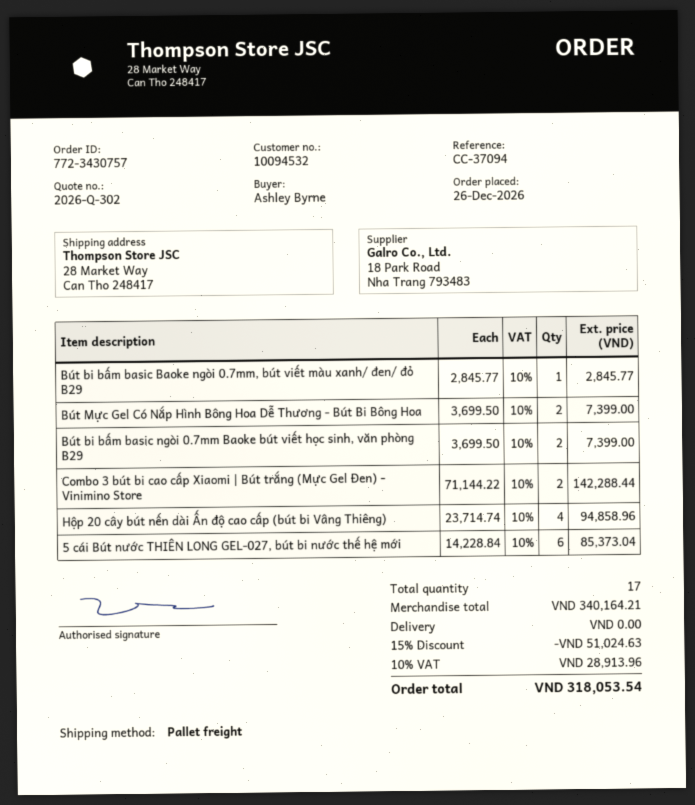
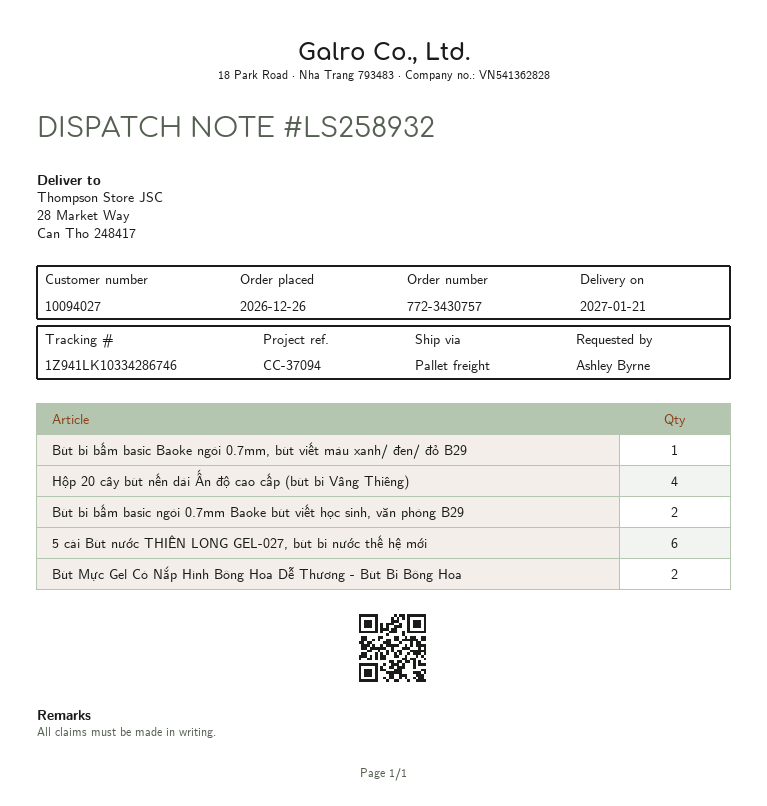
customer number: 10094532 -> 10094027
Combo 3 bút bi cao cấp Xiaomi | Bút trắng (Mực Gel Đen) - Vinimino Store: 2 -> none

